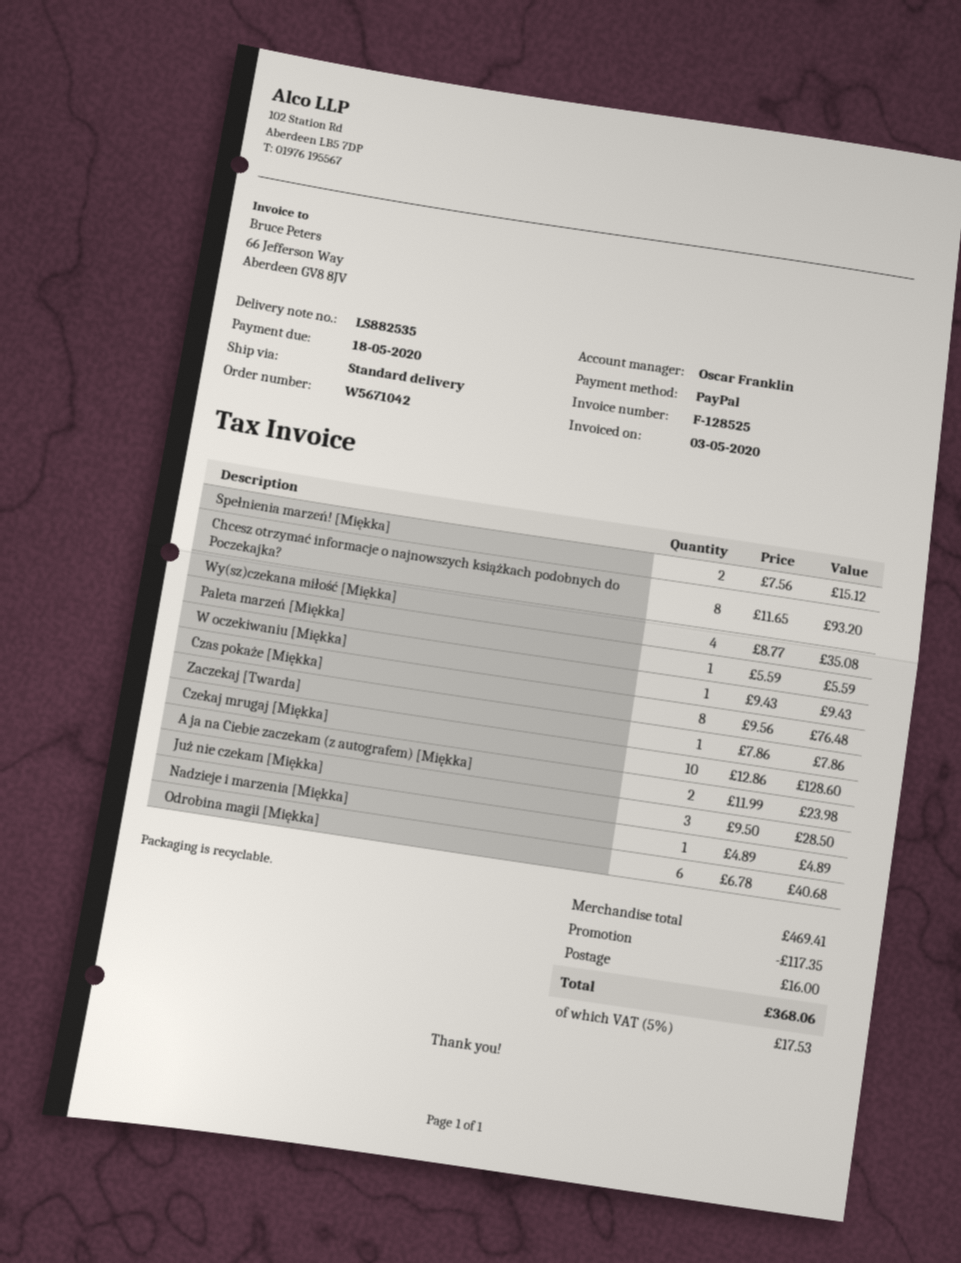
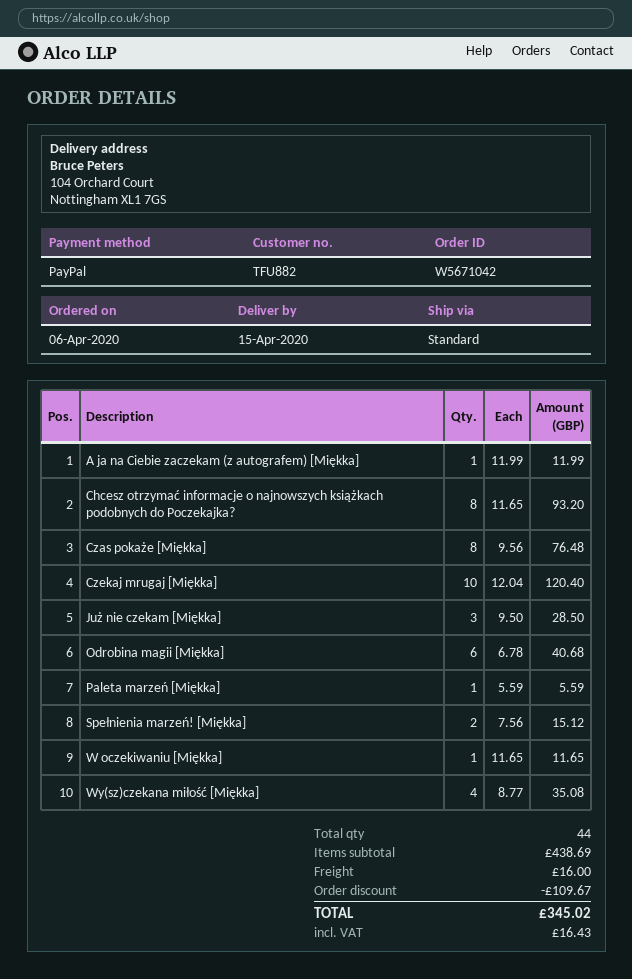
W oczekiwaniu [Miękka]: 1 x 9.43 = 9.43 -> 1 x 11.65 = 11.65
Zaczekaj [Twarda]: 1 x 7.86 = 7.86 -> none
Czekaj mrugaj [Miękka]: 10 x 12.86 = 128.60 -> 10 x 12.04 = 120.40
A ja na Ciebie zaczekam (z autografem) [Miękka]: 2 x 11.99 = 23.98 -> 1 x 11.99 = 11.99
Nadzieje i marzenia [Miękka]: 1 x 4.89 = 4.89 -> none
subtotal: 469.41 -> 438.69
discount: 117.35 -> 109.67
tax: 17.53 -> 16.43
total: 368.06 -> 345.02

